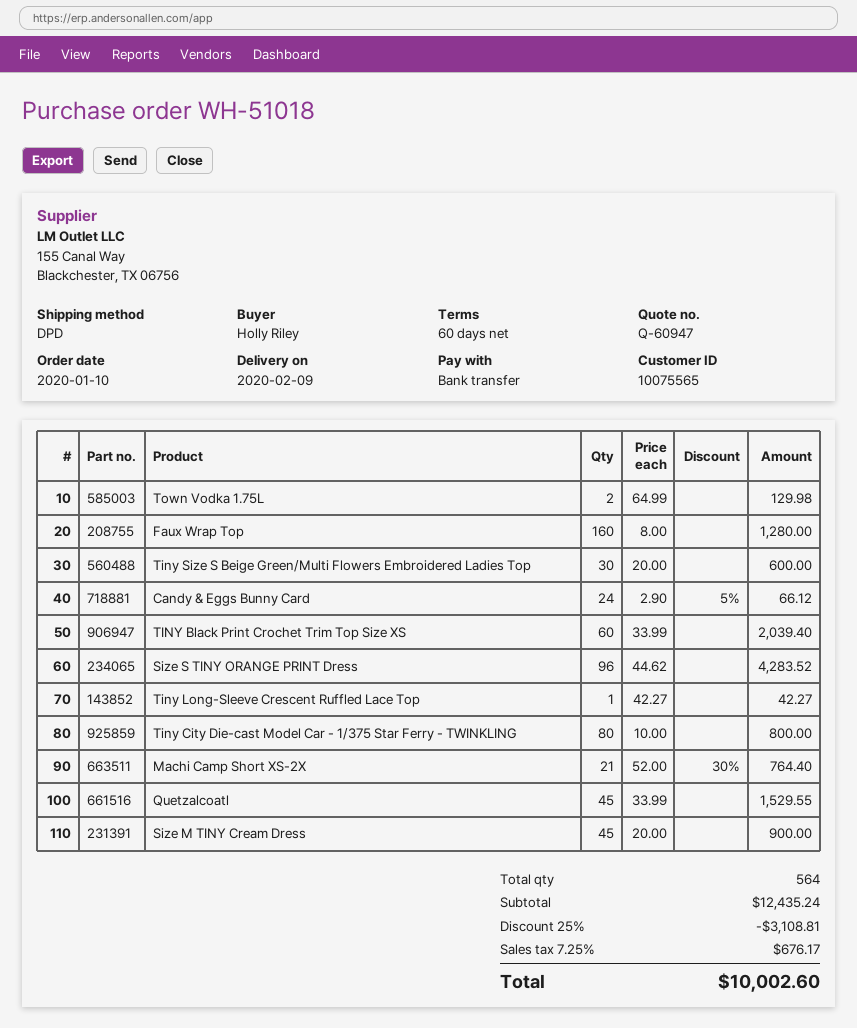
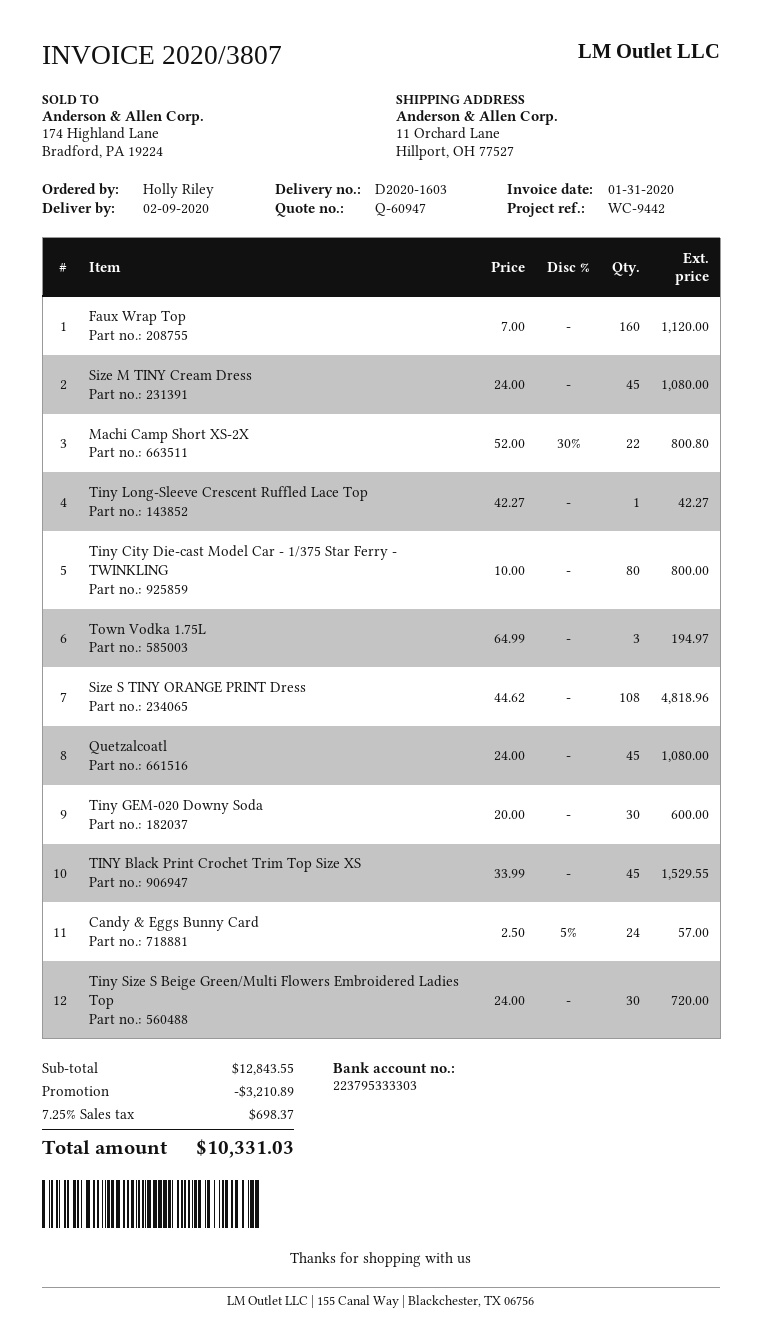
Town Vodka 1.75L: 2 x 64.99 = 129.98 -> 3 x 64.99 = 194.97
Faux Wrap Top: 160 x 8.00 = 1280.00 -> 160 x 7.00 = 1120.00
Tiny Size S Beige Green/Multi Flowers Embroidered Ladies Top: 30 x 20.00 = 600.00 -> 30 x 24.00 = 720.00
Candy & Eggs Bunny Card: 24 x 2.90 - 5% = 66.12 -> 24 x 2.50 - 5% = 57.00
TINY Black Print Crochet Trim Top Size XS: 60 x 33.99 = 2039.40 -> 45 x 33.99 = 1529.55
Size S TINY ORANGE PRINT Dress: 96 x 44.62 = 4283.52 -> 108 x 44.62 = 4818.96
Machi Camp Short XS-2X: 21 x 52.00 - 30% = 764.40 -> 22 x 52.00 - 30% = 800.80
Quetzalcoatl: 45 x 33.99 = 1529.55 -> 45 x 24.00 = 1080.00
Size M TINY Cream Dress: 45 x 20.00 = 900.00 -> 45 x 24.00 = 1080.00
Tiny GEM-020 Downy Soda: none -> 30 x 20.00 = 600.00
subtotal: 12435.24 -> 12843.55
discount: 3108.81 -> 3210.89
tax: 7.25% = 676.17 -> 7.25% = 698.37
total: 10002.60 -> 10331.03

